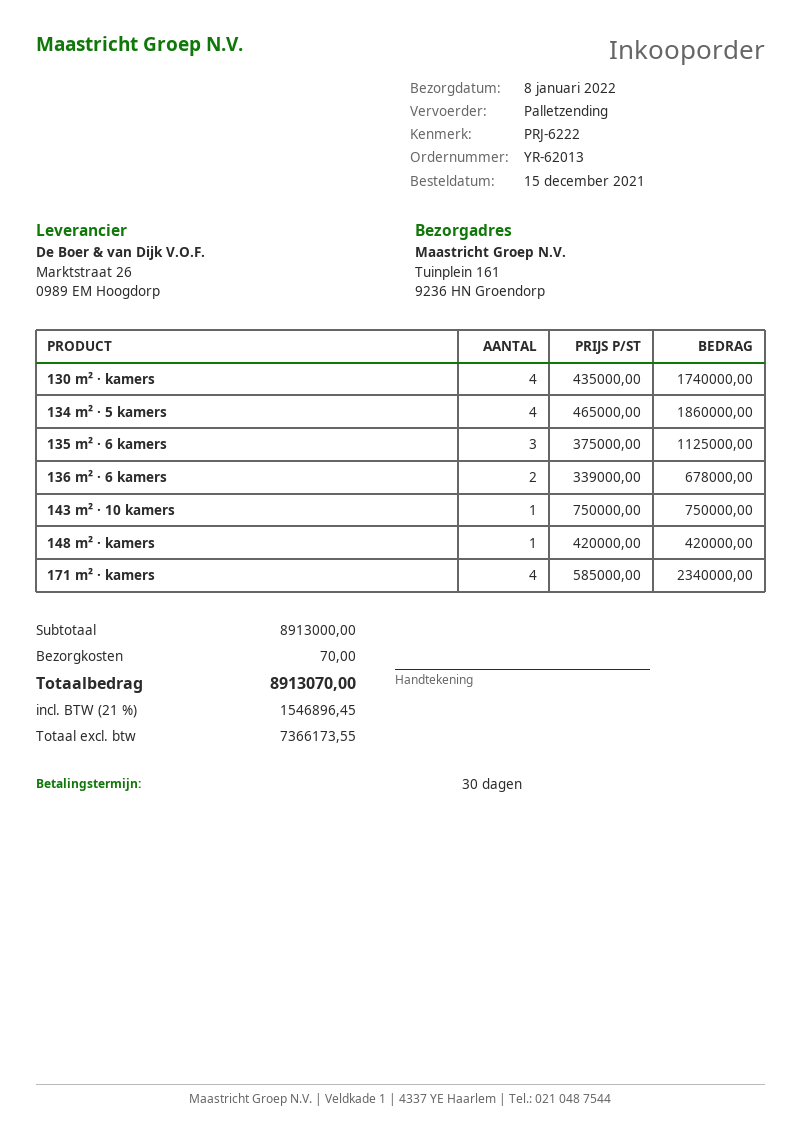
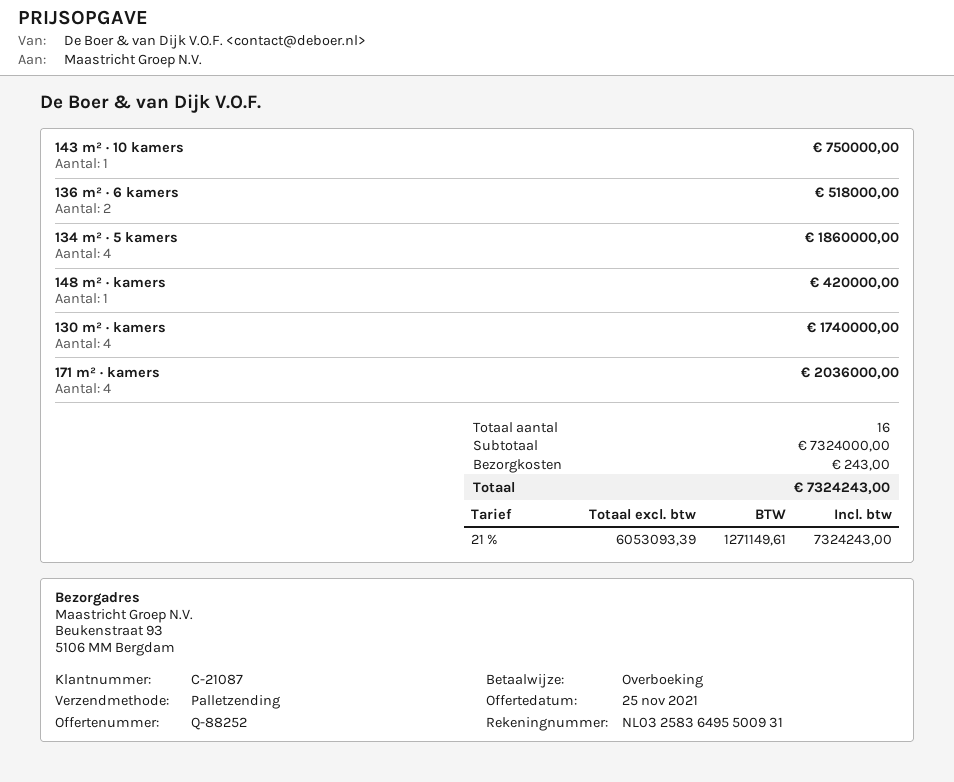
ship to: Tuinplein 161, 9236 HN Groendorp -> Beukenstraat 93, 5106 MM Bergdam
135 m² · 6 kamers: 3 for 1125000.00 -> none
136 m² · 6 kamers: 2 for 678000.00 -> 2 for 518000.00
171 m² · kamers: 4 for 2340000.00 -> 4 for 2036000.00
subtotal: 8913000.00 -> 7324000.00
shipping: 70.00 -> 243.00
net: 7366173.55 -> 6053093.39
tax: 21% = 1546896.45 -> 21% = 1271149.61
total: 8913070.00 -> 7324243.00

